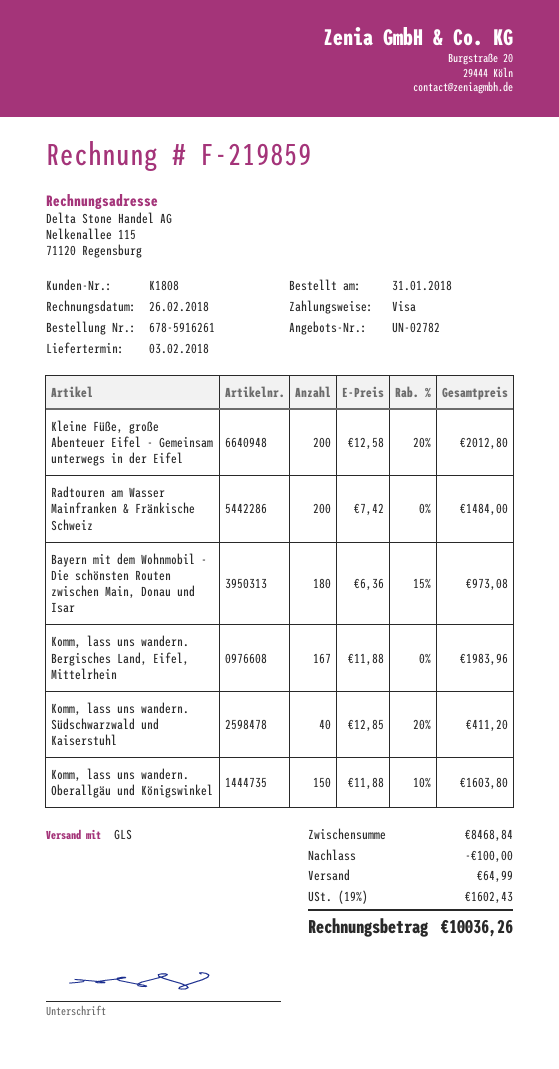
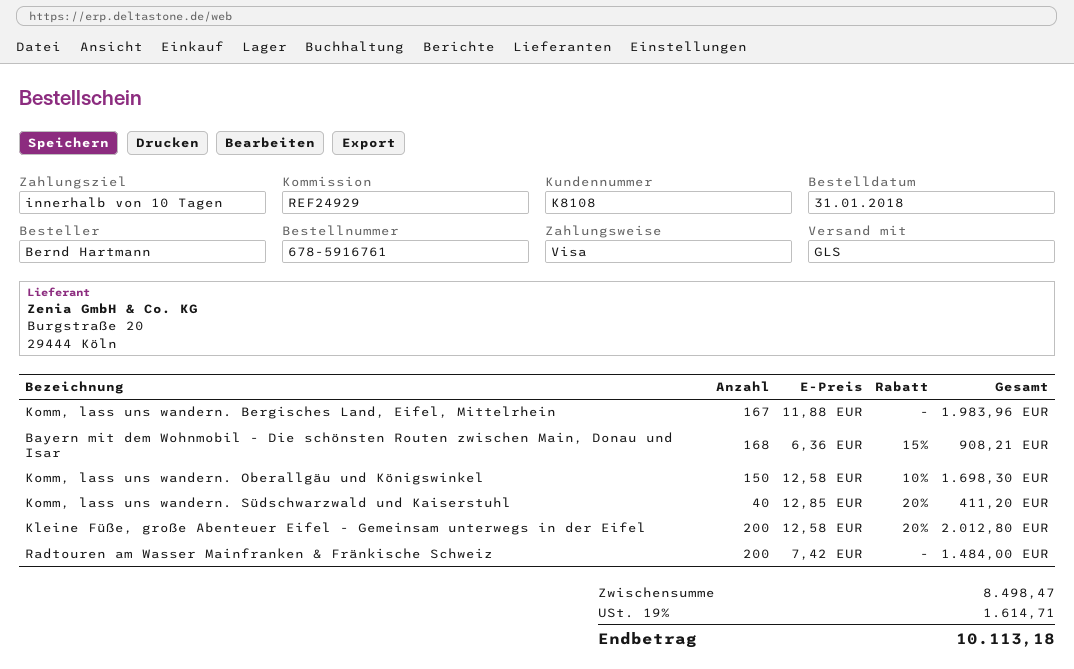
order number: 678-5916261 -> 678-5916761
customer number: K1808 -> K8108
Bayern mit dem Wohnmobil - Die schönsten Routen zwischen Main, Donau und Isar: 180 x 6.36 - 15% = 973.08 -> 168 x 6.36 - 15% = 908.21
Komm, lass uns wandern. Oberallgäu und Königswinkel: 150 x 11.88 - 10% = 1603.80 -> 150 x 12.58 - 10% = 1698.30
subtotal: 8468.84 -> 8498.47
discount: 100.00 -> none
shipping: 64.99 -> none
tax: 19% = 1602.43 -> 19% = 1614.71
total: 10036.26 -> 10113.18

